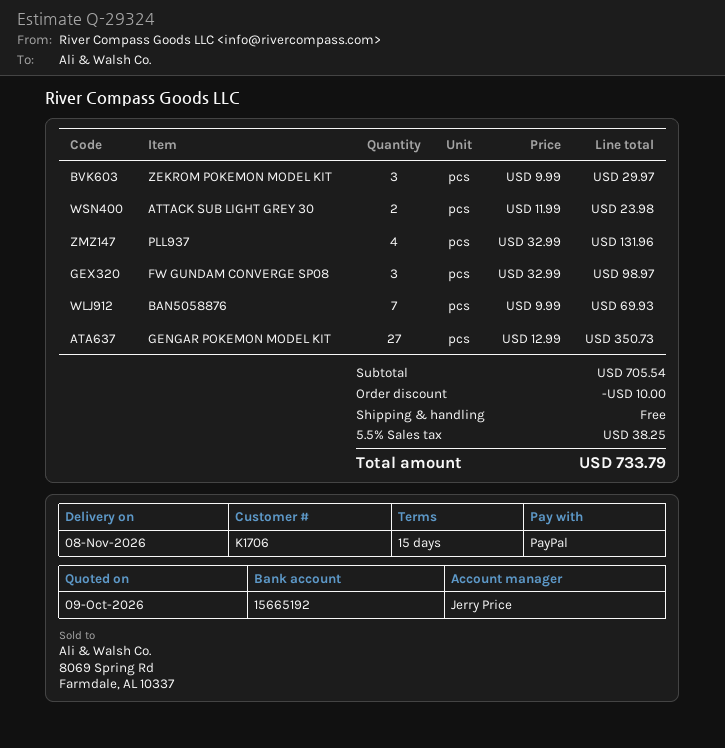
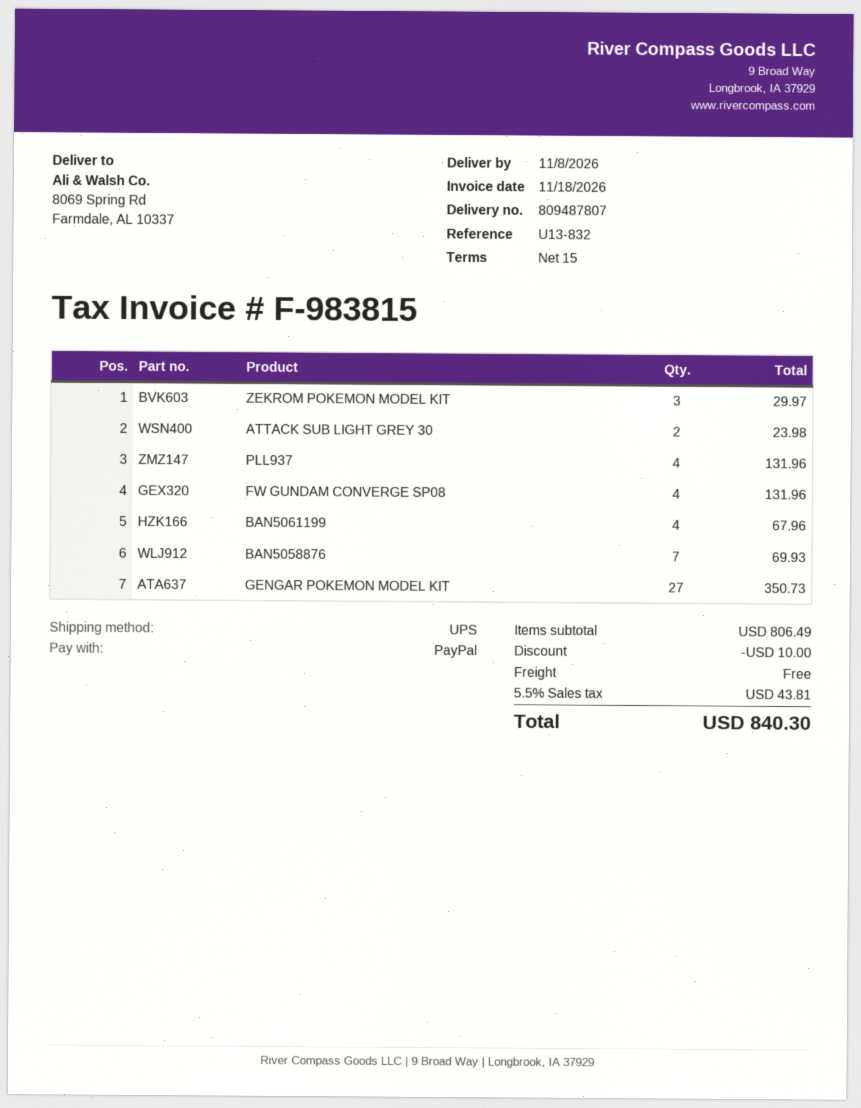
FW GUNDAM CONVERGE SP08: 3 for 98.97 -> 4 for 131.96
BAN5061199: none -> 4 for 67.96
subtotal: 705.54 -> 806.49
tax: 5.5% = 38.25 -> 5.5% = 43.81
total: 733.79 -> 840.30

